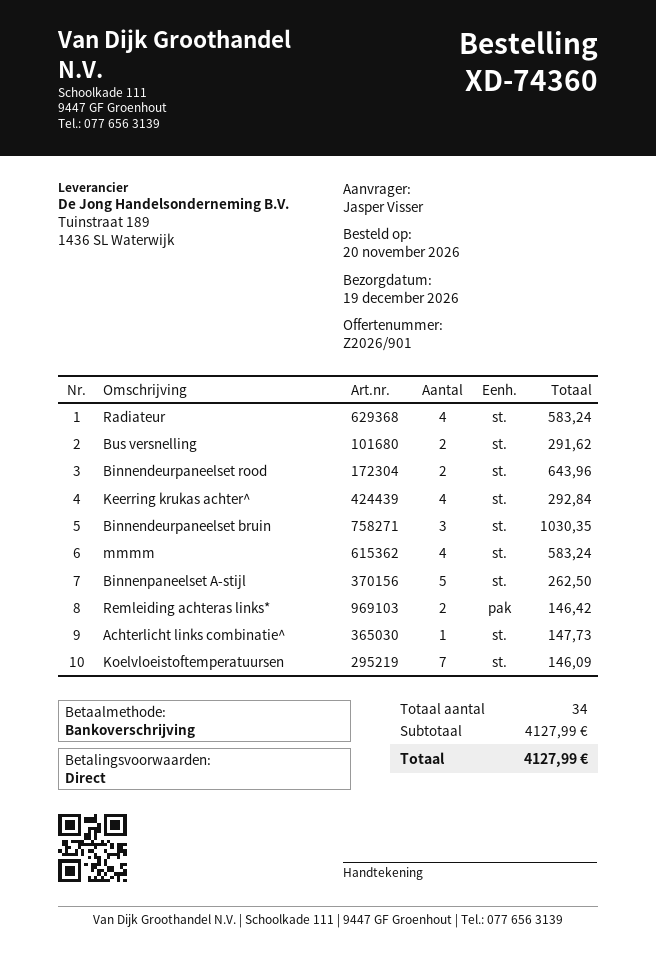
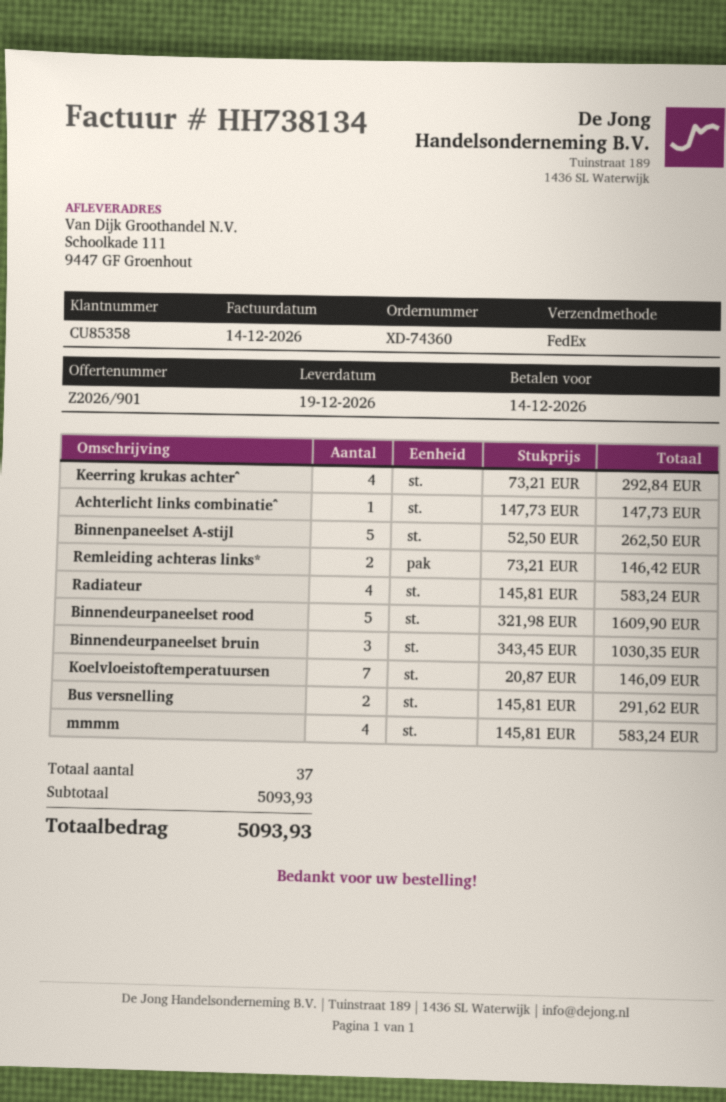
Binnendeurpaneelset rood: 2 for 643.96 -> 5 for 1609.90
total quantity: 34 -> 37
subtotal: 4127.99 -> 5093.93
total: 4127.99 -> 5093.93

